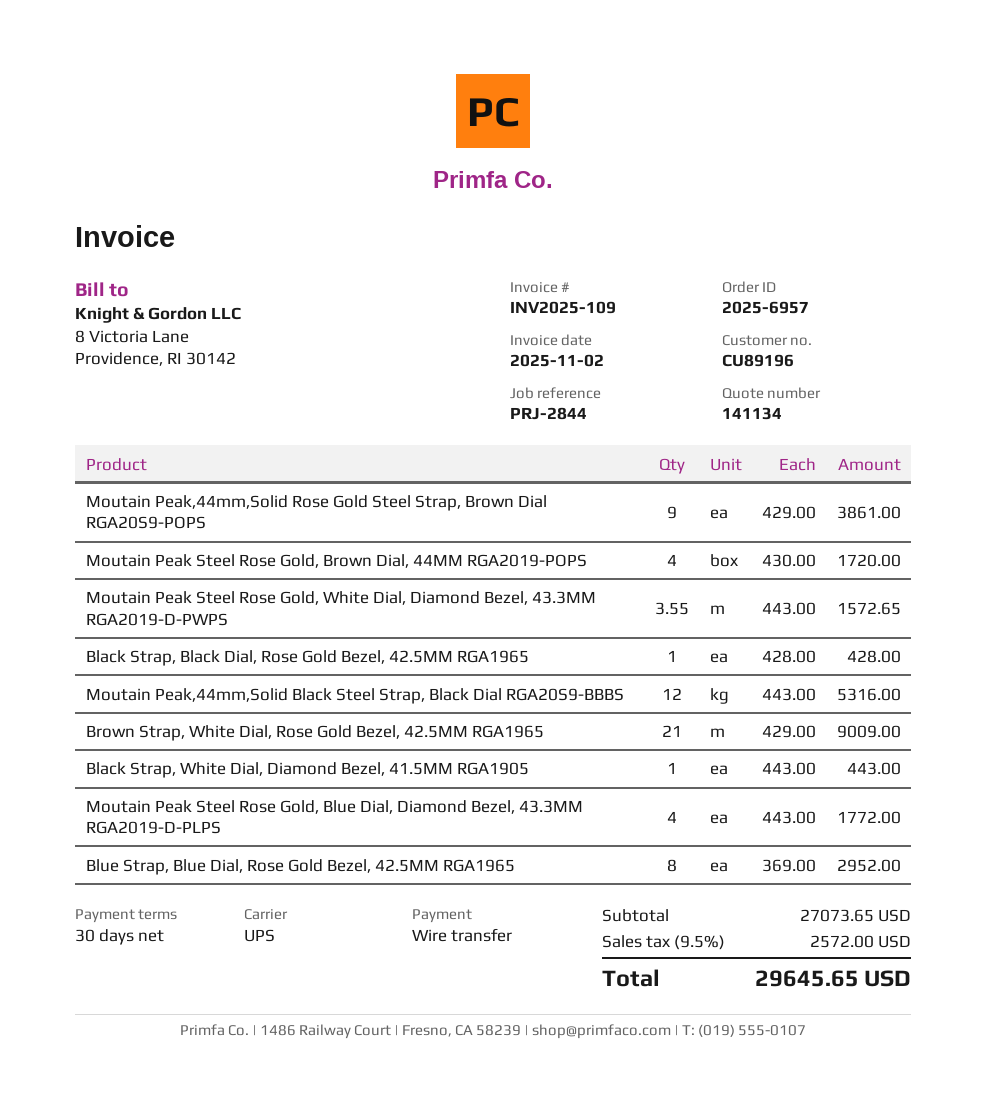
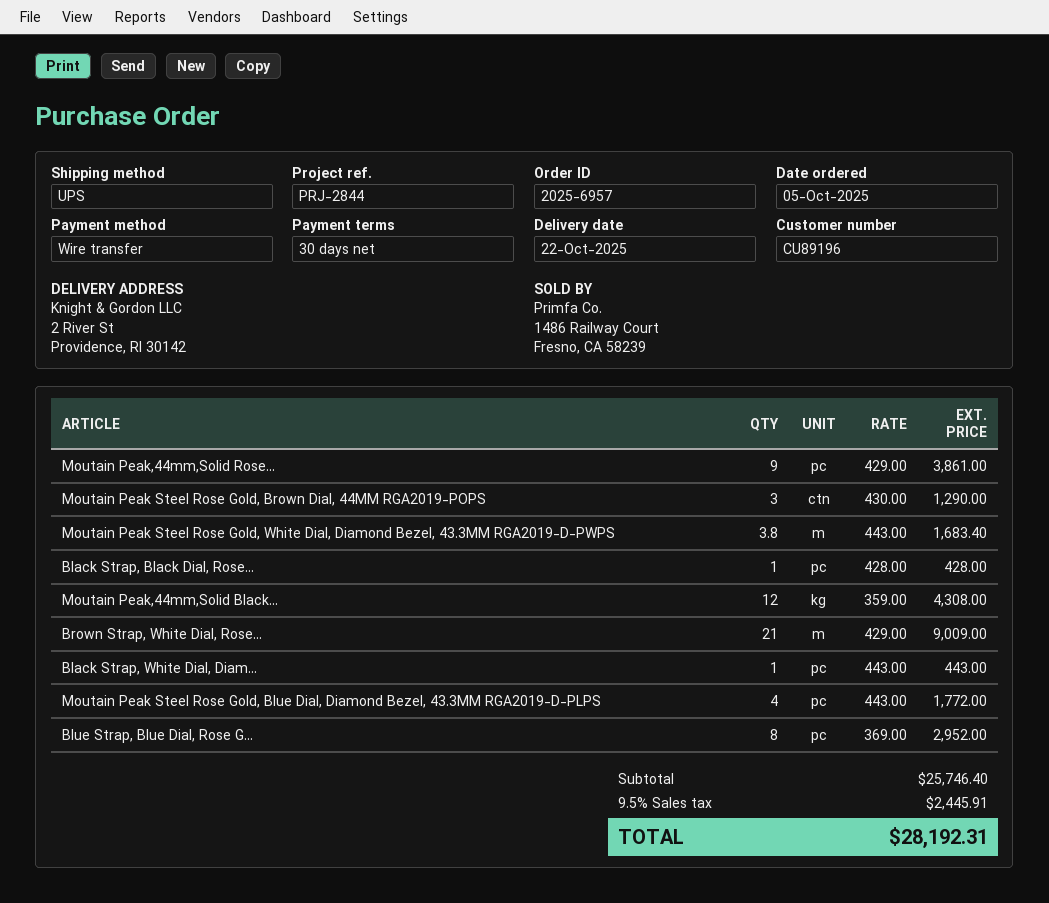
Moutain Peak Steel Rose Gold, Brown Dial, 44MM RGA2019-POPS: 4 x 430.00 = 1720.00 -> 3 x 430.00 = 1290.00
Moutain Peak Steel Rose Gold, White Dial, Diamond Bezel, 43.3MM RGA2019-D-PWPS: 3.55 x 443.00 = 1572.65 -> 3.8 x 443.00 = 1683.40
Moutain Peak,44mm,Solid Black Steel Strap, Black Dial RGA20S9-BBBS: 12 x 443.00 = 5316.00 -> 12 x 359.00 = 4308.00
subtotal: 27073.65 -> 25746.40
tax: 9.5% = 2572.00 -> 9.5% = 2445.91
total: 29645.65 -> 28192.31

